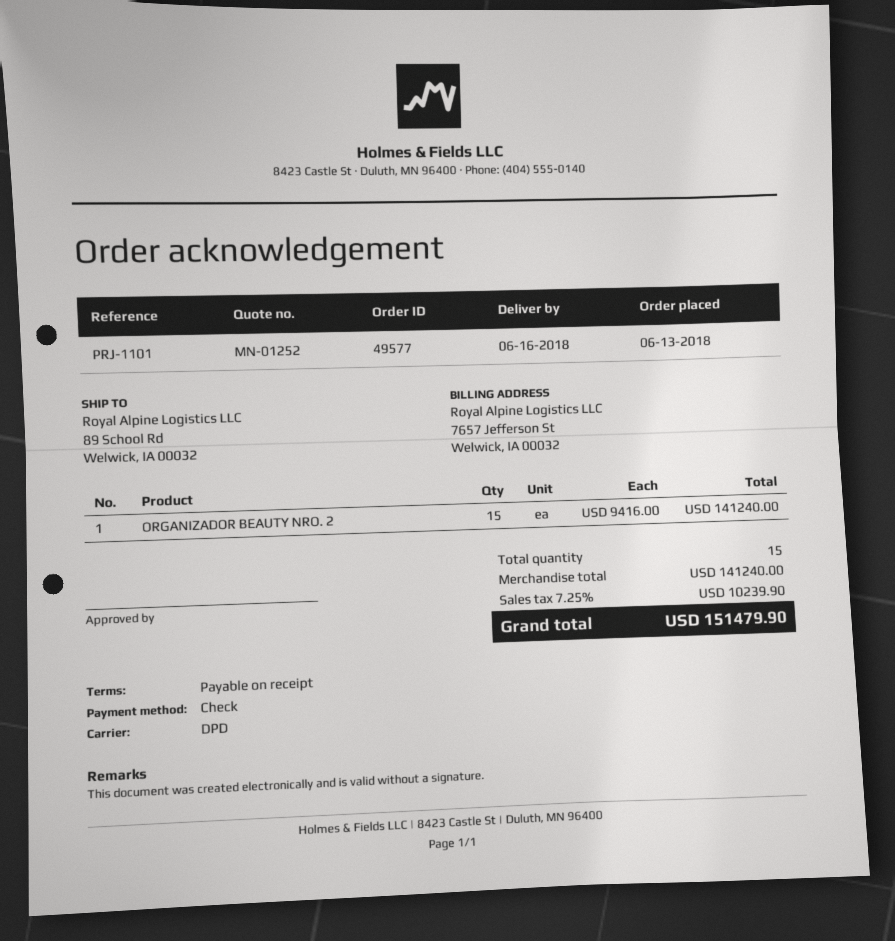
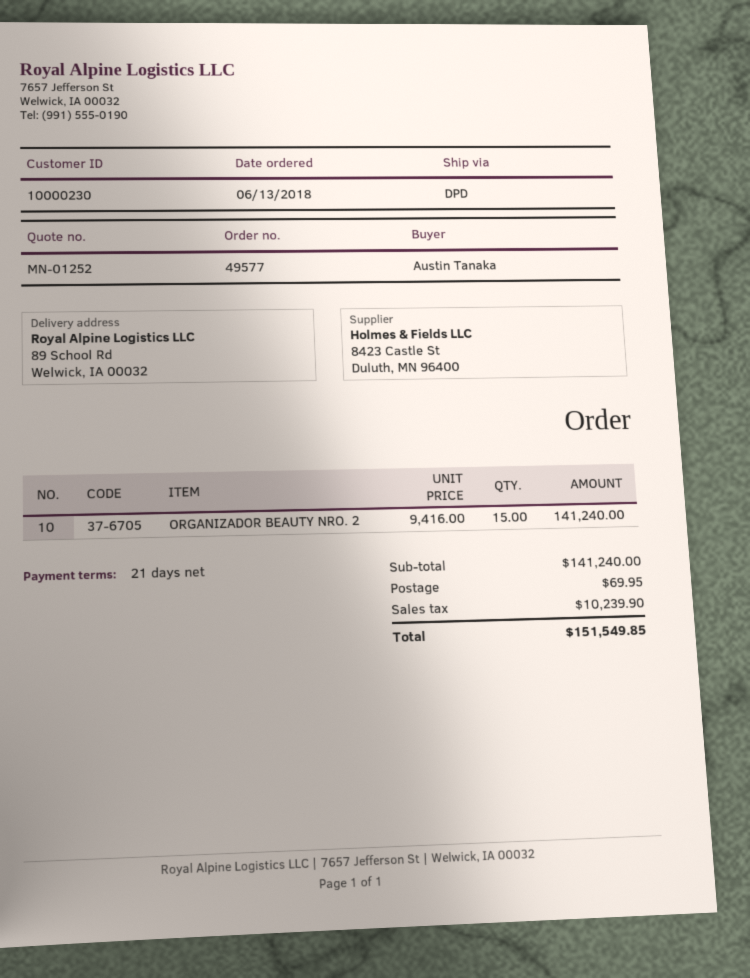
payment terms: on receipt -> 21 days
shipping: none -> 69.95
total: 151479.90 -> 151549.85

